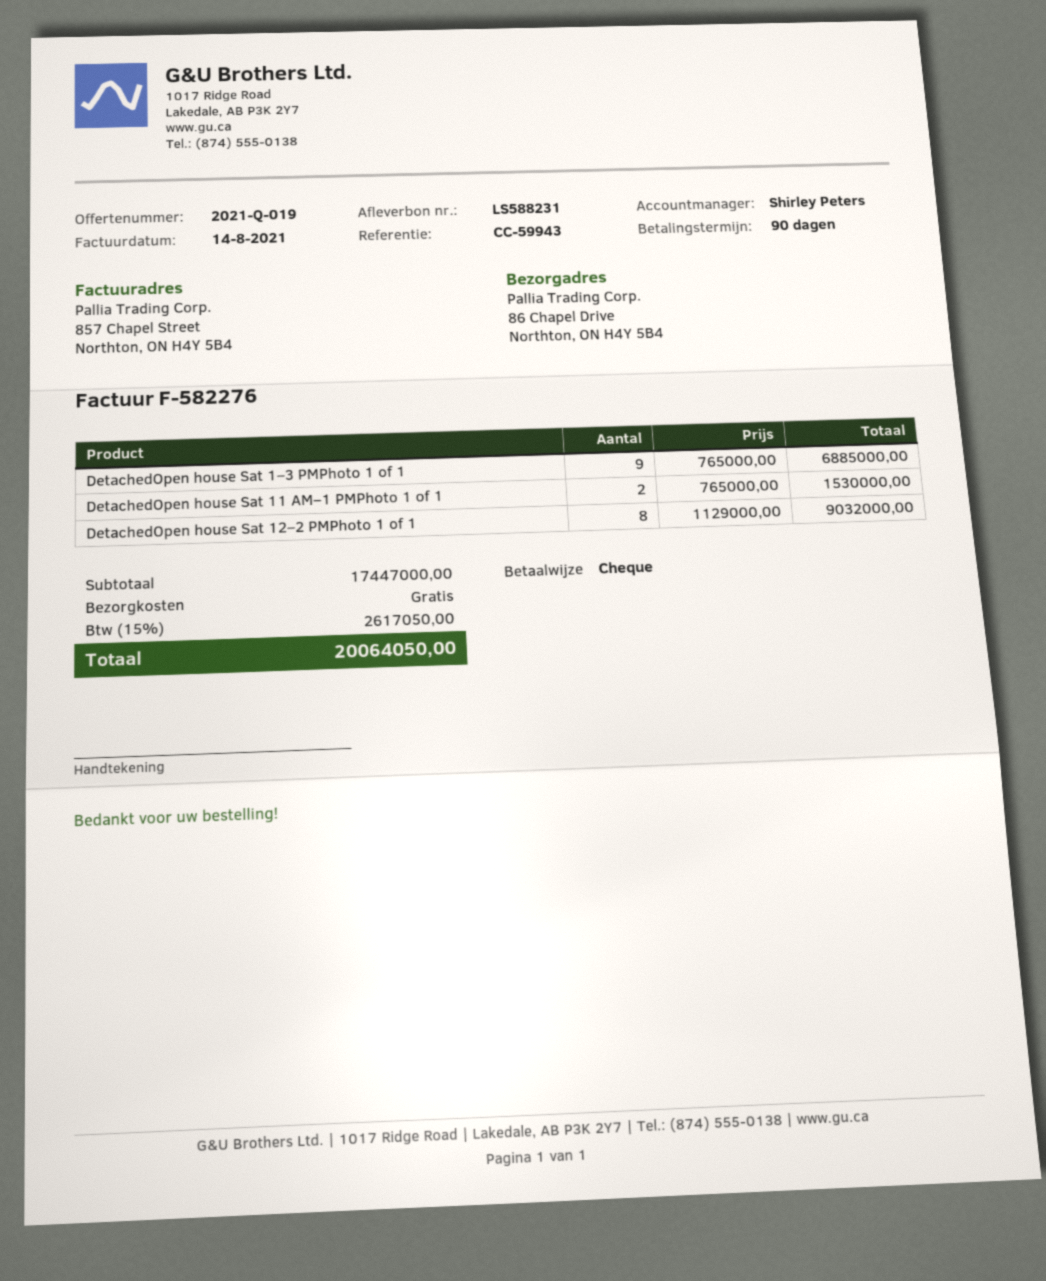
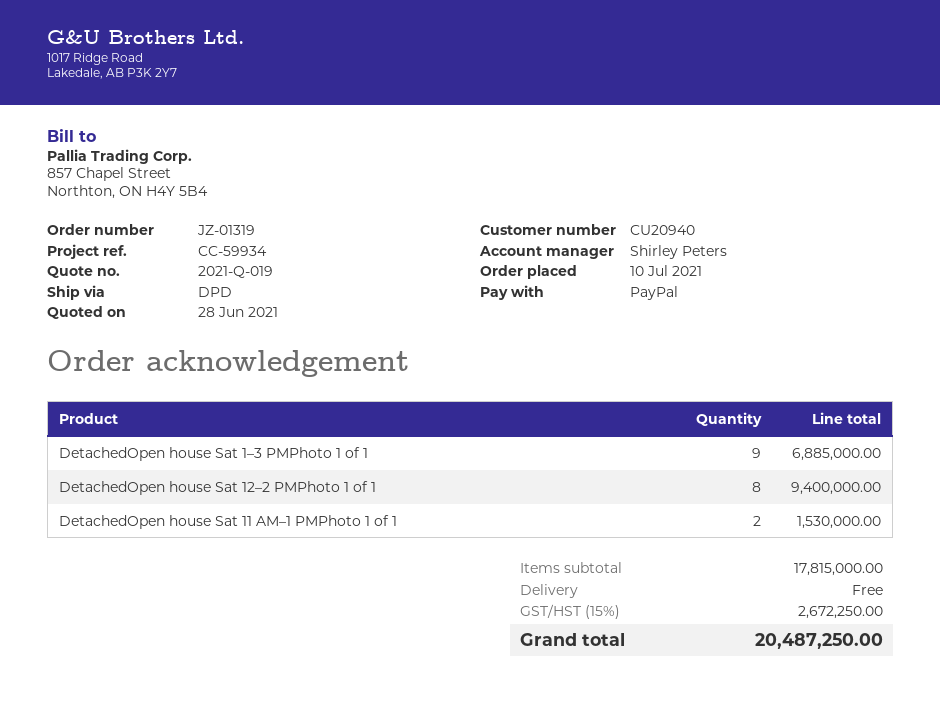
reference: CC-59943 -> CC-59934
payment method: cheque -> PayPal
DetachedOpen house Sat 12–2 PMPhoto 1 of 1: 8 for 9032000.00 -> 8 for 9400000.00
subtotal: 17447000.00 -> 17815000.00
tax: 15% = 2617050.00 -> 15% = 2672250.00
total: 20064050.00 -> 20487250.00

